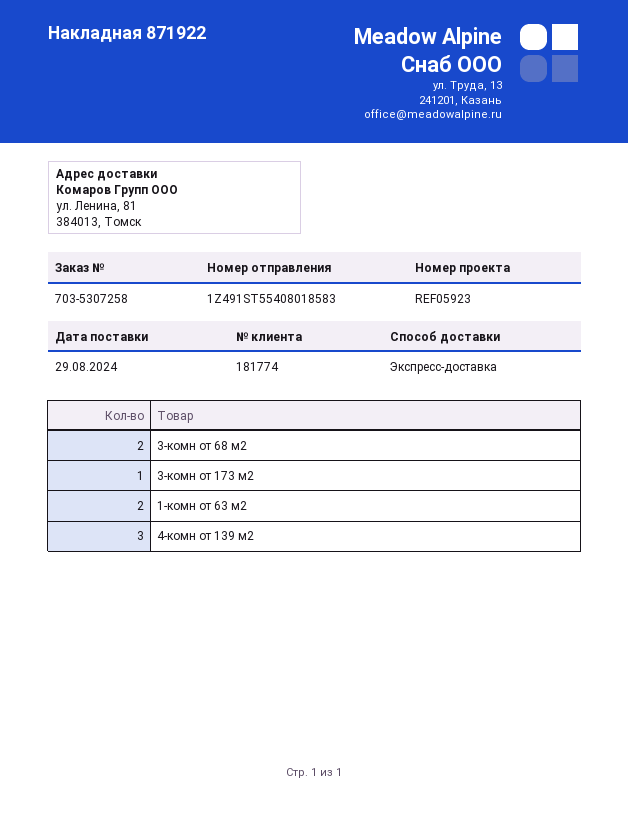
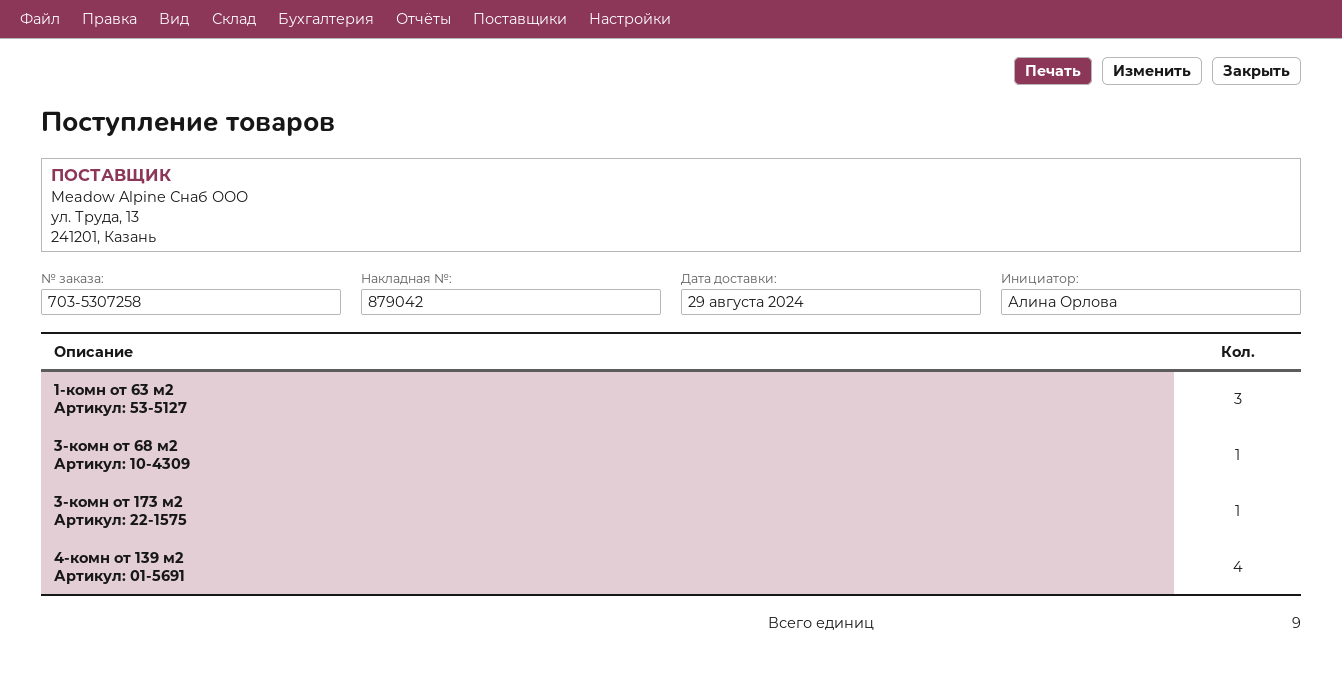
delivery note number: 871922 -> 879042
3-комн от 68 м2: 2 -> 1
1-комн от 63 м2: 2 -> 3
4-комн от 139 м2: 3 -> 4

